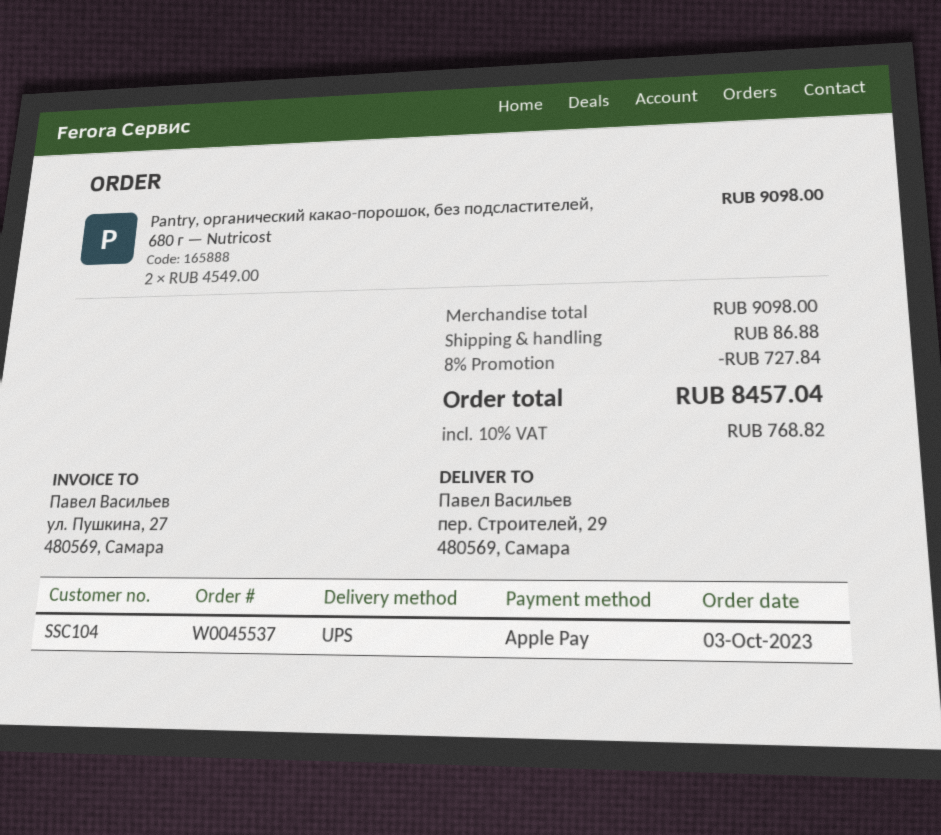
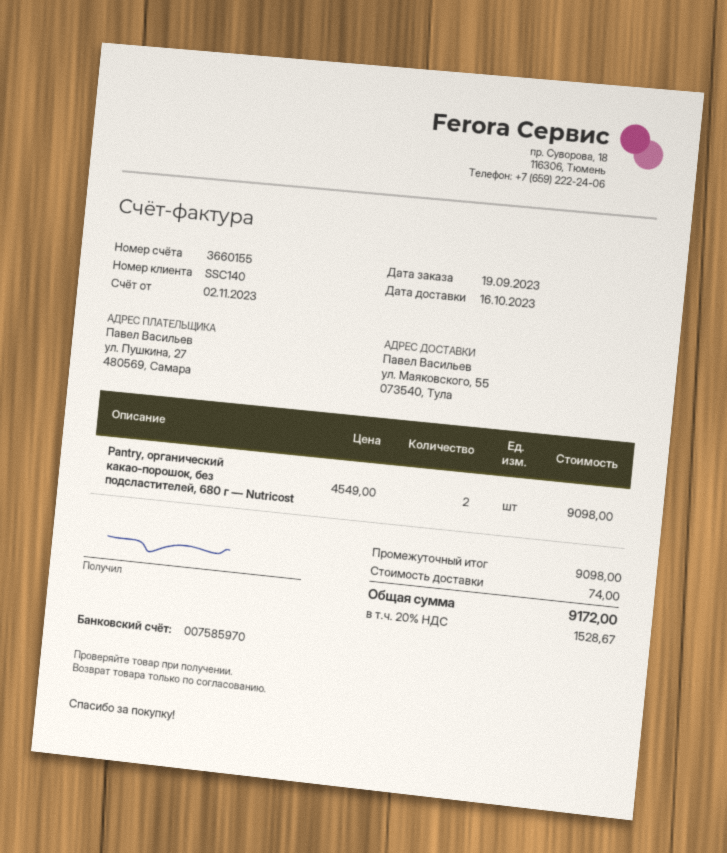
order date: 2023-10-03 -> 2023-09-19
customer number: SSC104 -> SSC140
ship to: пер. Строителей, 29, 480569, Самара -> ул. Маяковского, 55, 073540, Тула
discount: 8% = 727.84 -> none
shipping: 86.88 -> 74.00
tax: 10% = 768.82 -> 20% = 1528.67
total: 8457.04 -> 9172.00

